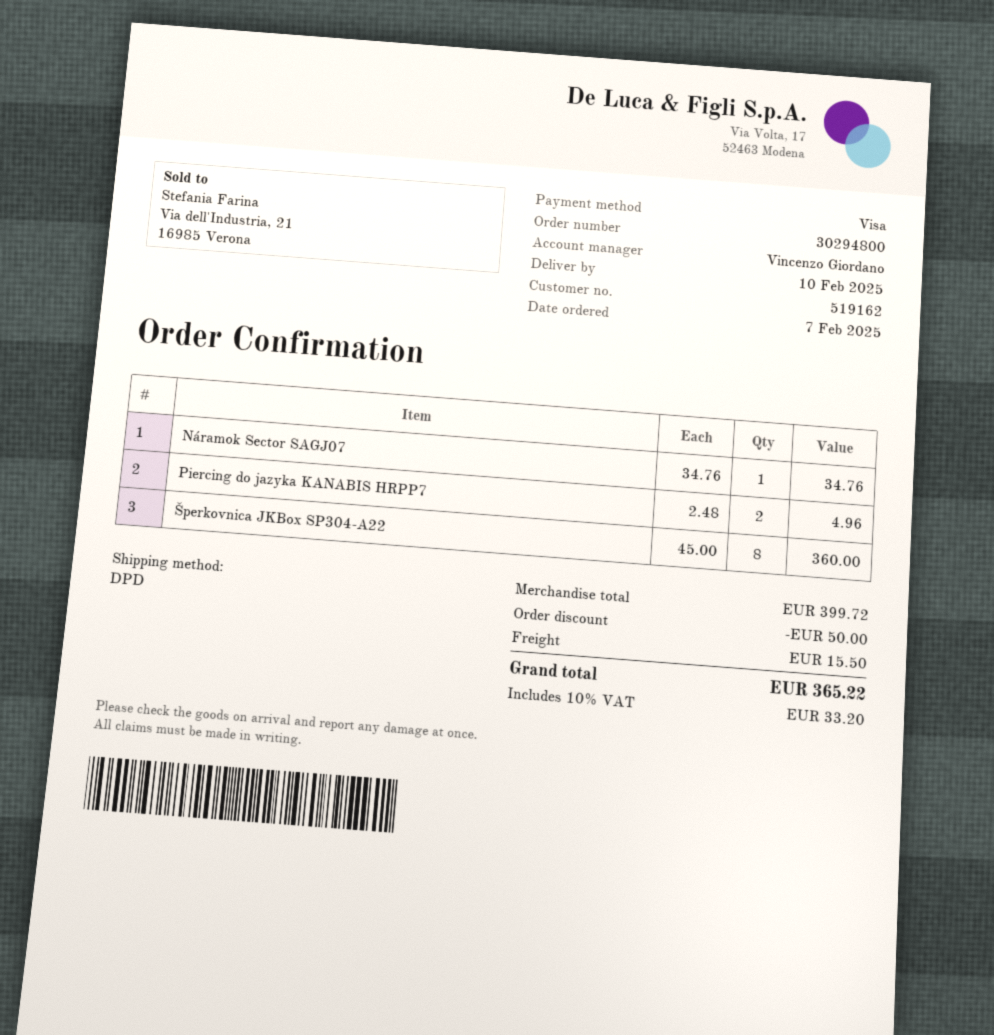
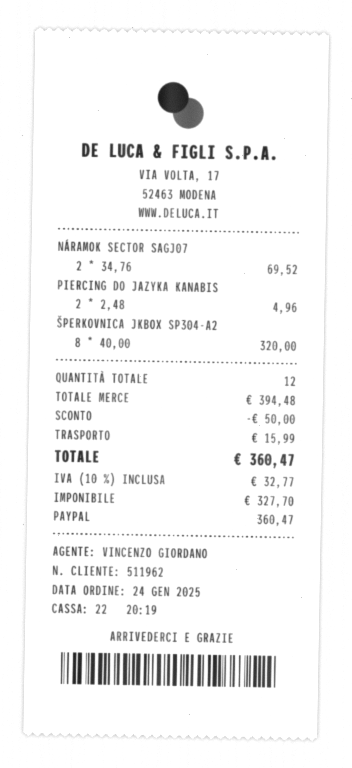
order date: 2025-02-07 -> 2025-01-24
customer number: 519162 -> 511962
payment method: Visa -> PayPal
Náramok Sector SAGJ07: 1 x 34.76 = 34.76 -> 2 x 34.76 = 69.52
Šperkovnica JKBox SP304-A22: 8 x 45.00 = 360.00 -> 8 x 40.00 = 320.00
subtotal: 399.72 -> 394.48
shipping: 15.50 -> 15.99
tax: 10% = 33.20 -> 10% = 32.77
total: 365.22 -> 360.47

